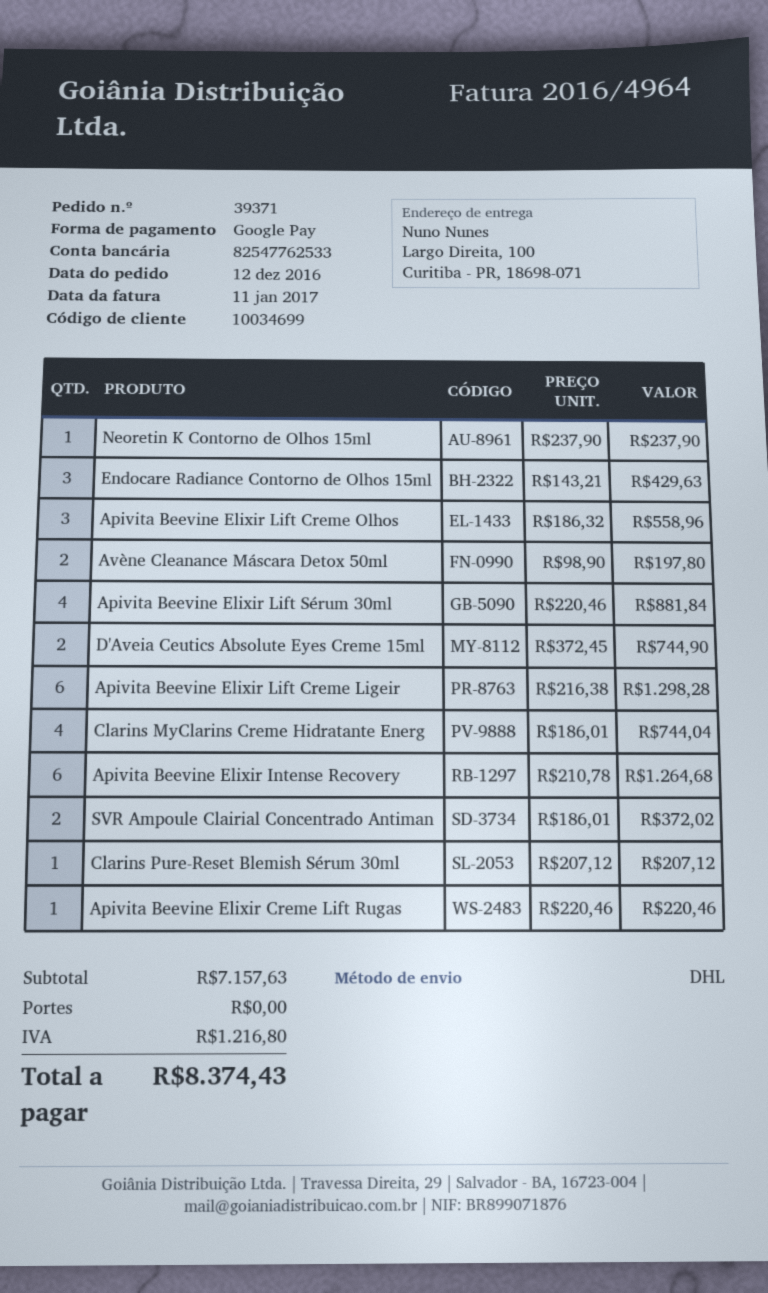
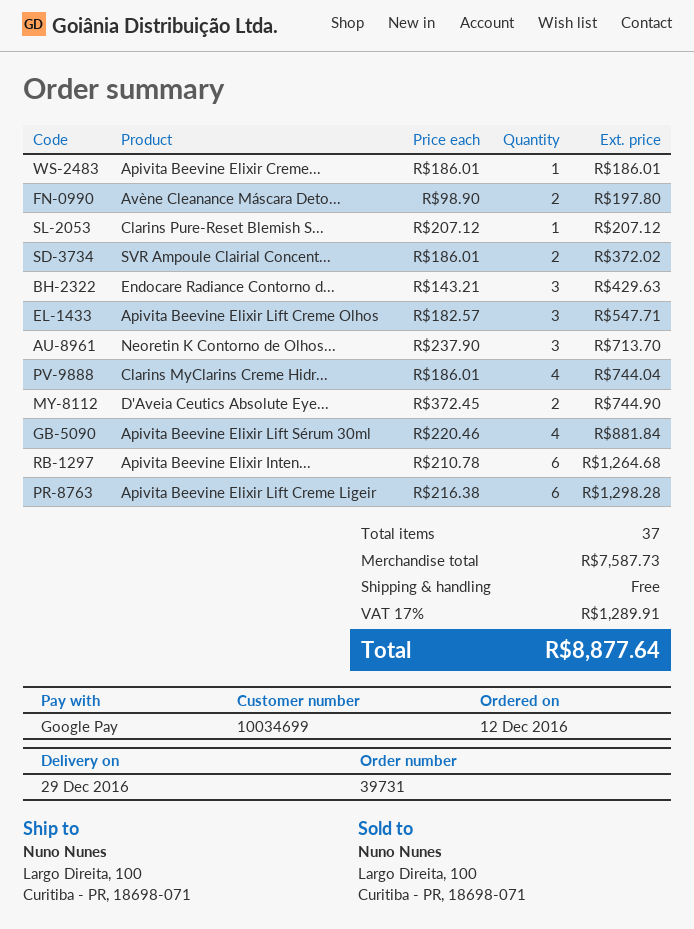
order number: 39371 -> 39731
Neoretin K Contorno de Olhos 15ml: 1 x 237.90 = 237.90 -> 3 x 237.90 = 713.70
Apivita Beevine Elixir Lift Creme Olhos: 3 x 186.32 = 558.96 -> 3 x 182.57 = 547.71
Apivita Beevine Elixir Creme Lift Rugas: 1 x 220.46 = 220.46 -> 1 x 186.01 = 186.01
subtotal: 7157.63 -> 7587.73
tax: 1216.80 -> 1289.91
total: 8374.43 -> 8877.64

